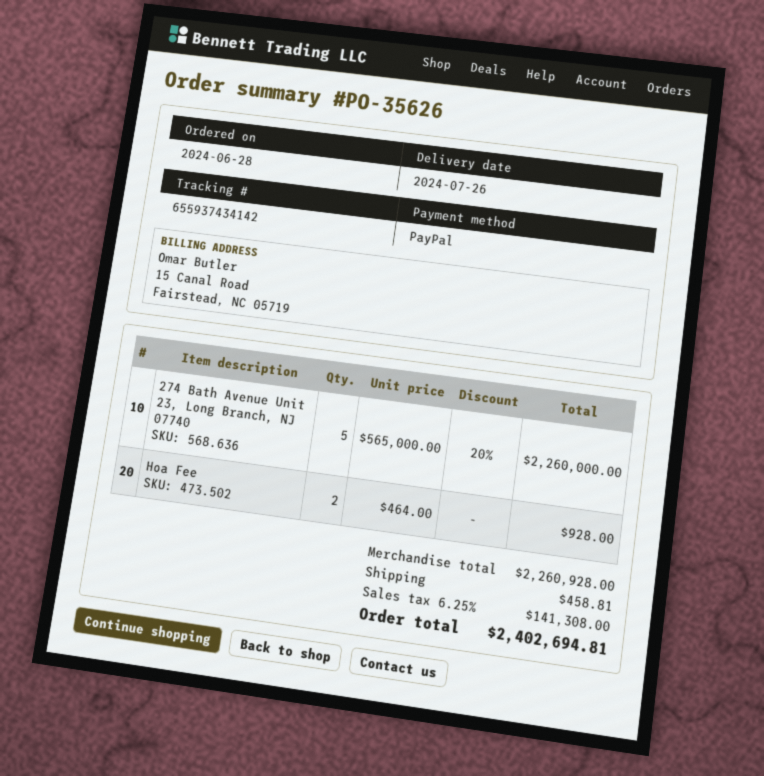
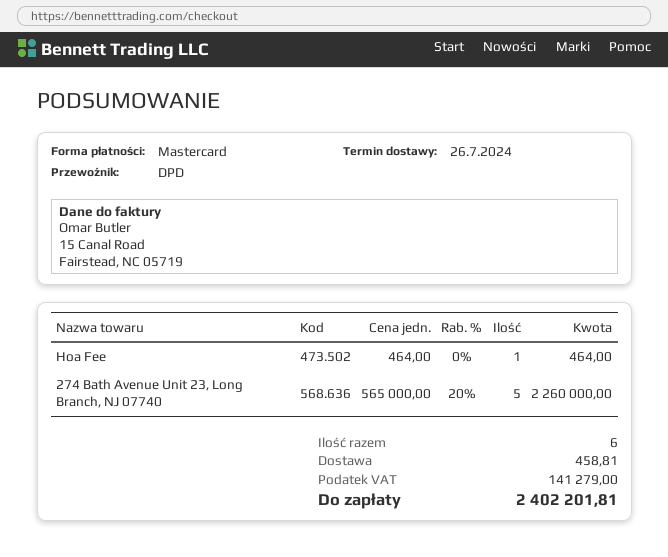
payment method: PayPal -> Mastercard
Hoa Fee: 2 x 464.00 = 928.00 -> 1 x 464.00 = 464.00
tax: 141308.00 -> 141279.00
total: 2402694.81 -> 2402201.81

